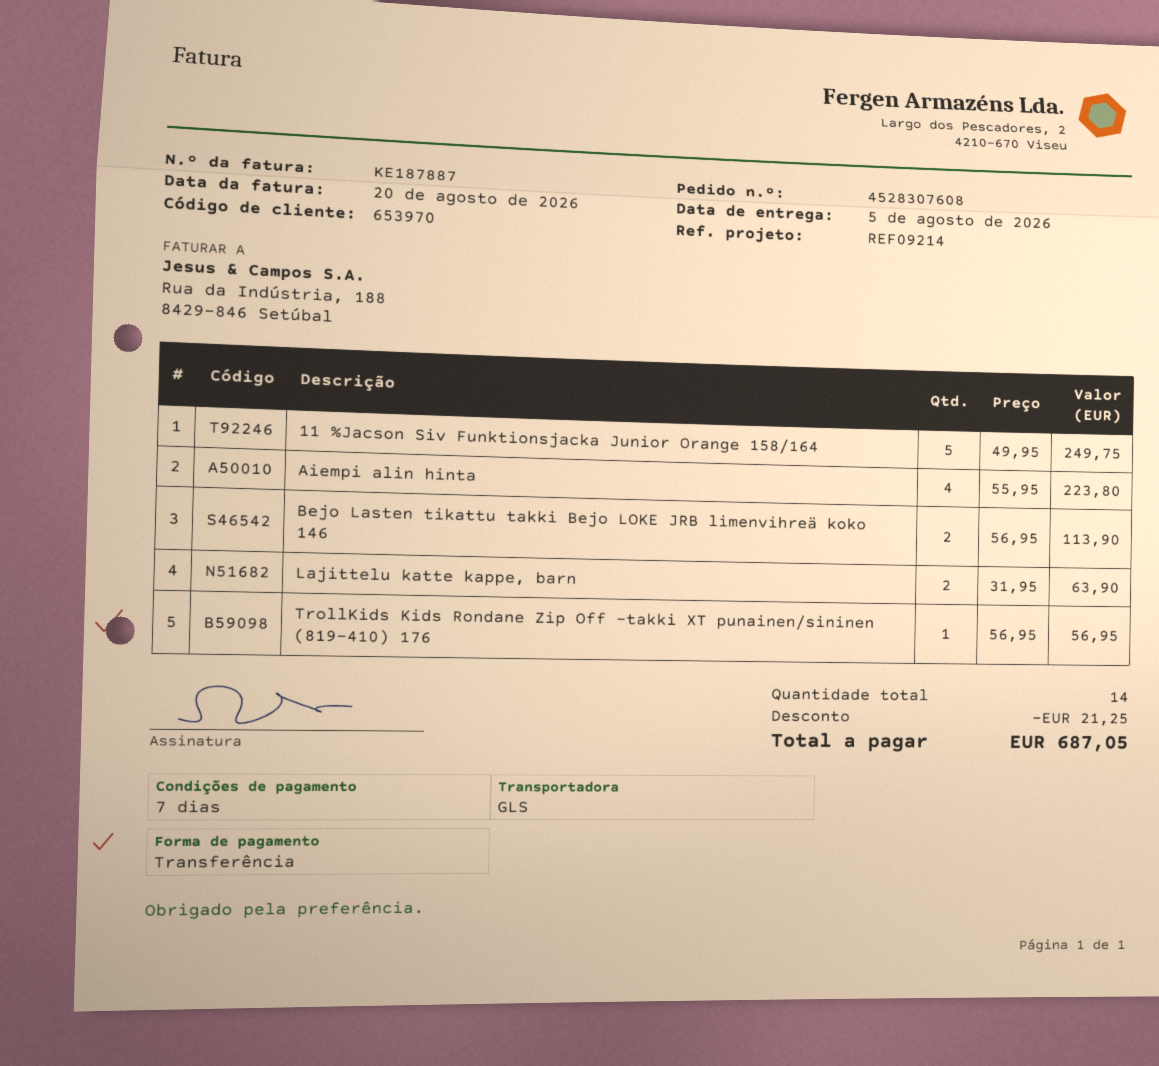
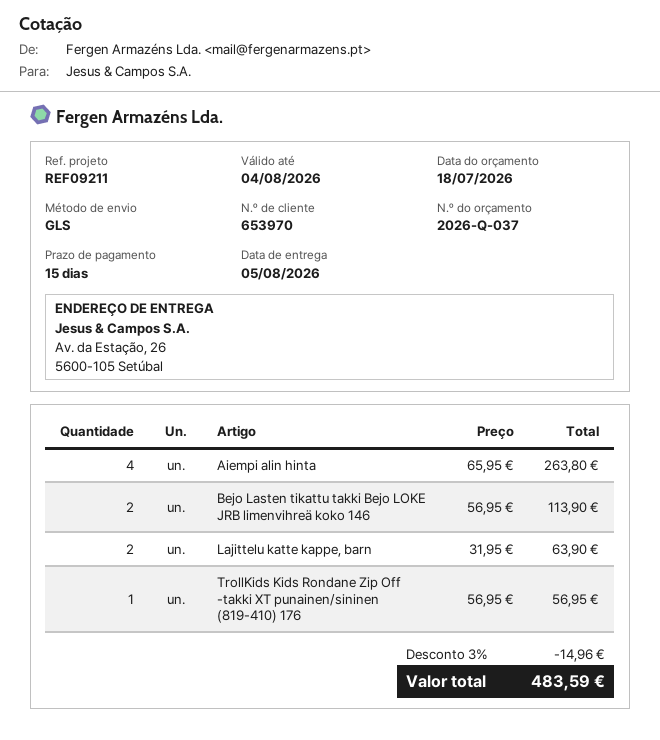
payment terms: 7 days -> 15 days
reference: REF09214 -> REF09211
11 %Jacson Siv Funktionsjacka Junior Orange 158/164: 5 x 49.95 = 249.75 -> none
Aiempi alin hinta: 4 x 55.95 = 223.80 -> 4 x 65.95 = 263.80
discount: 21.25 -> 14.96
total: 687.05 -> 483.59

